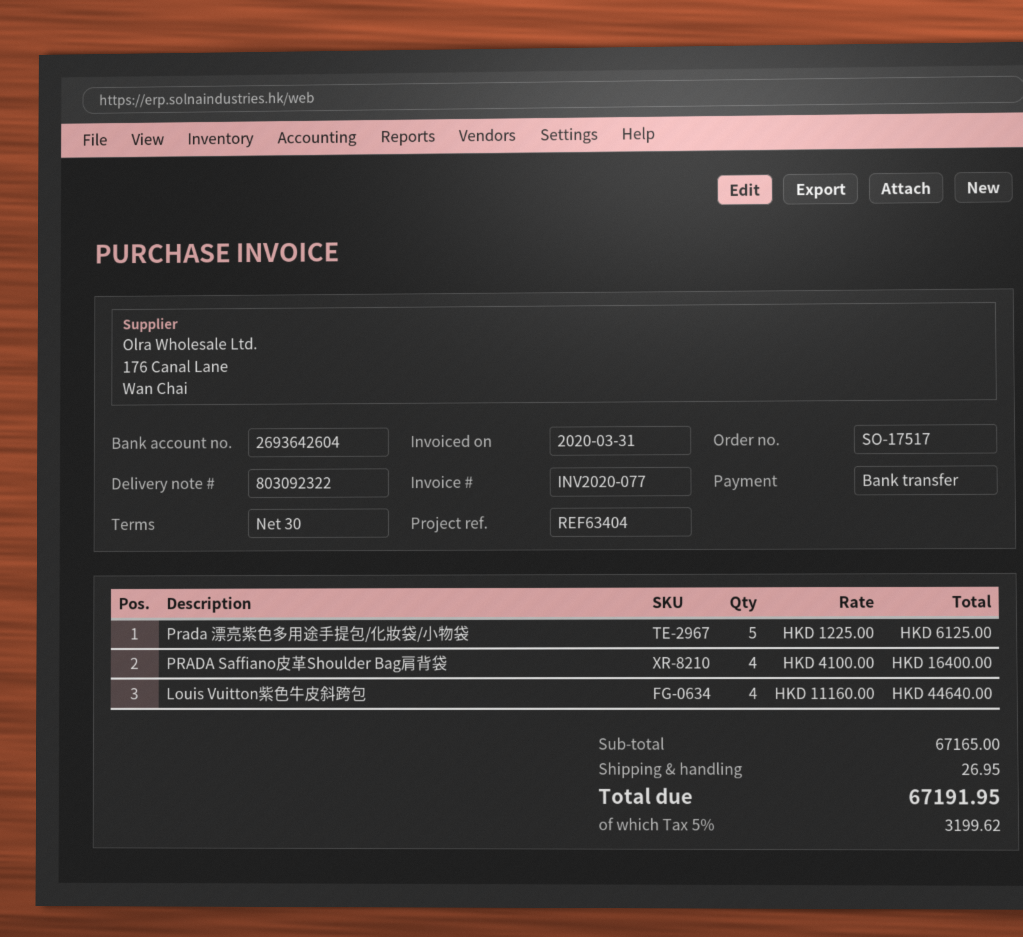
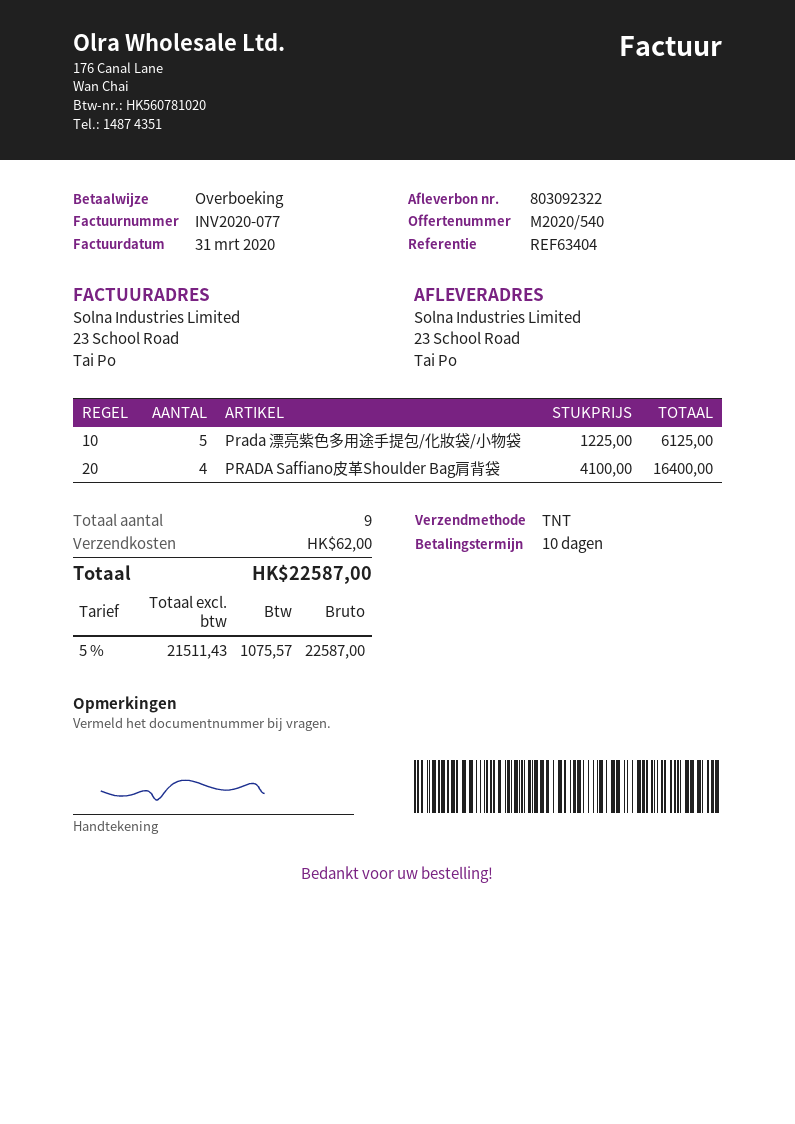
payment terms: 30 days -> 10 days
Louis Vuitton紫色牛皮斜跨包: 4 x 11160.00 = 44640.00 -> none
shipping: 26.95 -> 62.00
tax: 5% = 3199.62 -> 5% = 1075.57
total: 67191.95 -> 22587.00

